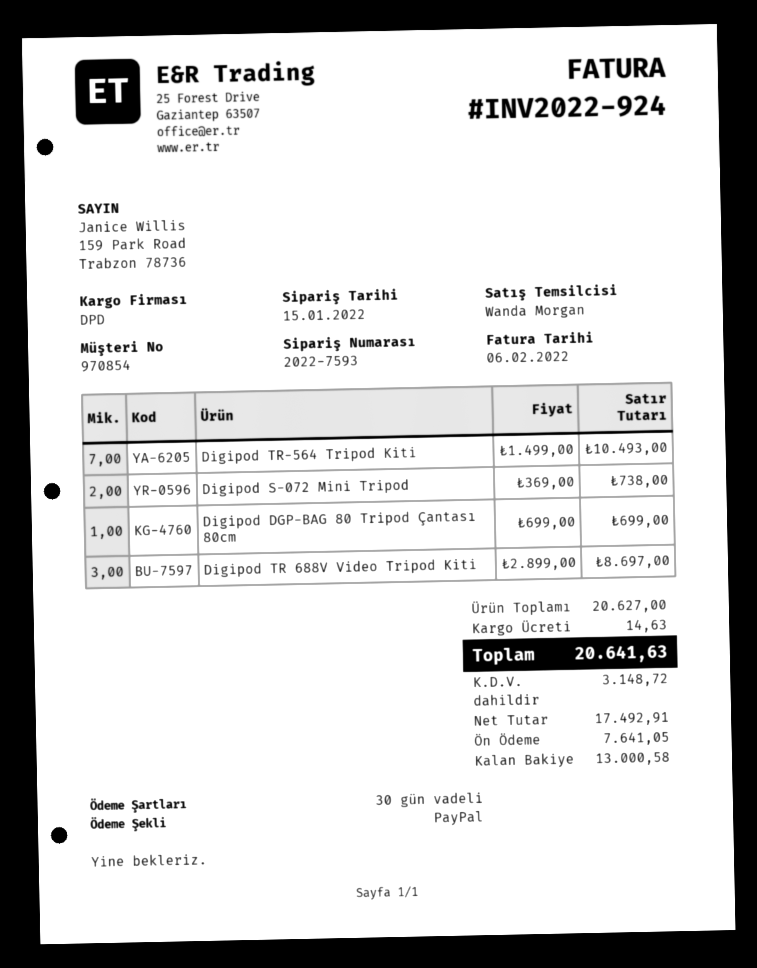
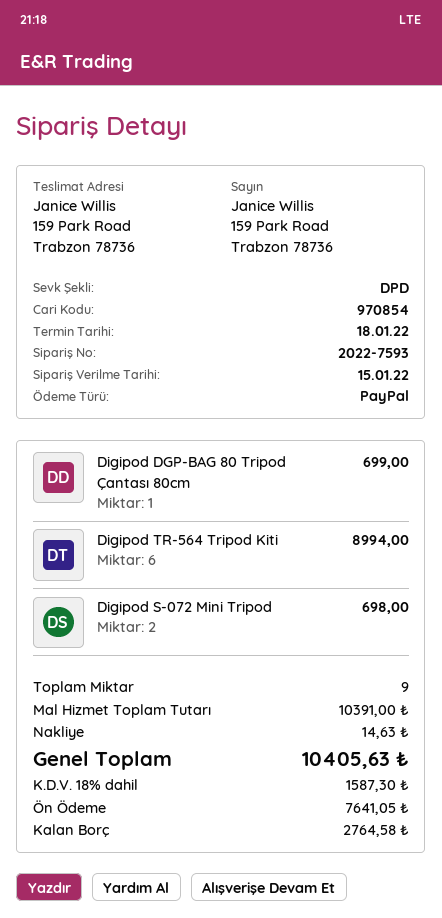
Digipod TR-564 Tripod Kiti: 7 for 10493.00 -> 6 for 8994.00
Digipod S-072 Mini Tripod: 2 for 738.00 -> 2 for 698.00
Digipod TR 688V Video Tripod Kiti: 3 for 8697.00 -> none
subtotal: 20627.00 -> 10391.00
tax: 3148.72 -> 1587.30
total: 20641.63 -> 10405.63
balance: 13000.58 -> 2764.58

